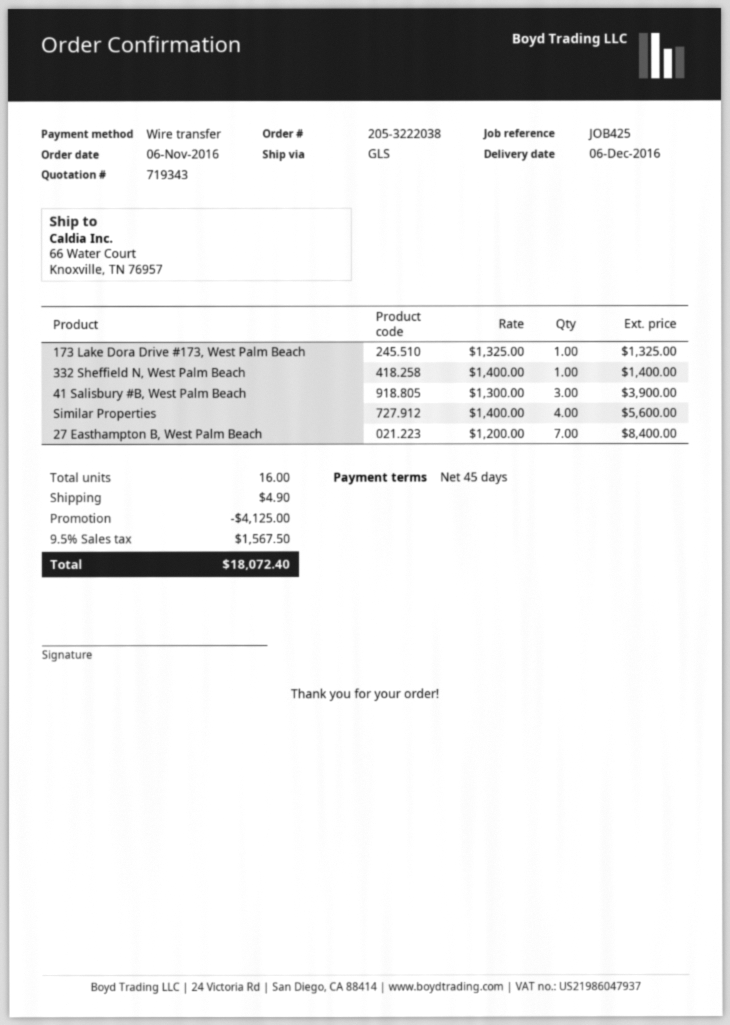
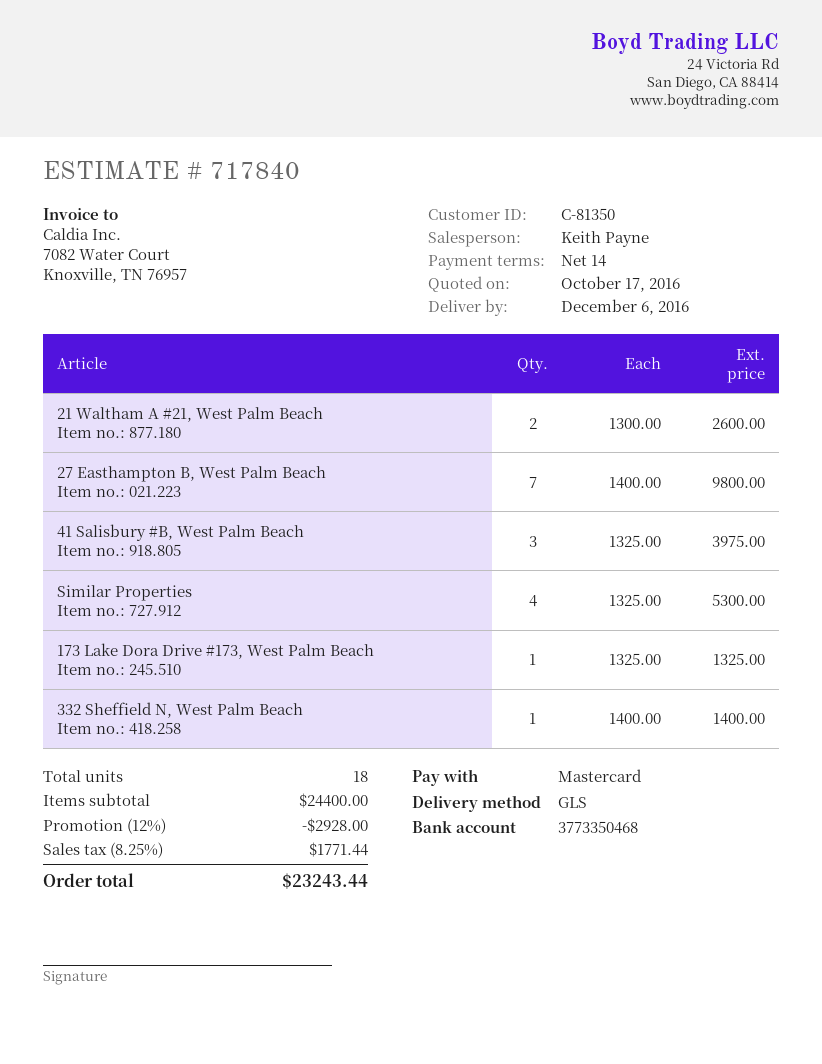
quote number: 719343 -> 717840
payment terms: 45 days -> 14 days
payment method: bank transfer -> Mastercard
41 Salisbury #B, West Palm Beach: 3 x 1300.00 = 3900.00 -> 3 x 1325.00 = 3975.00
Similar Properties: 4 x 1400.00 = 5600.00 -> 4 x 1325.00 = 5300.00
27 Easthampton B, West Palm Beach: 7 x 1200.00 = 8400.00 -> 7 x 1400.00 = 9800.00
21 Waltham A #21, West Palm Beach: none -> 2 x 1300.00 = 2600.00
total quantity: 16 -> 18
discount: 4125.00 -> 2928.00
shipping: 4.90 -> none
tax: 9.5% = 1567.50 -> 8.25% = 1771.44
total: 18072.40 -> 23243.44

